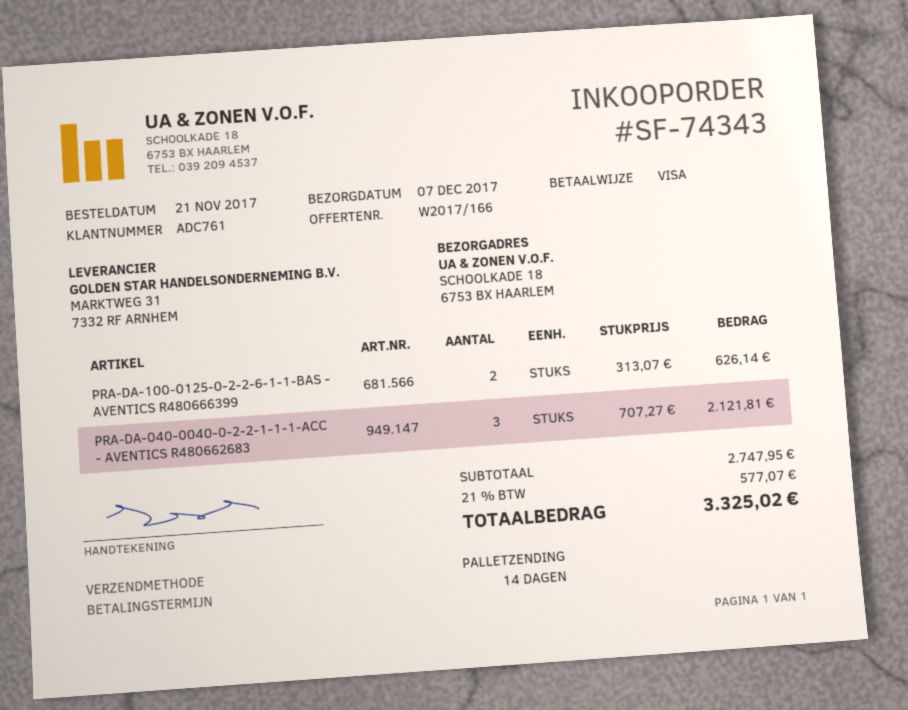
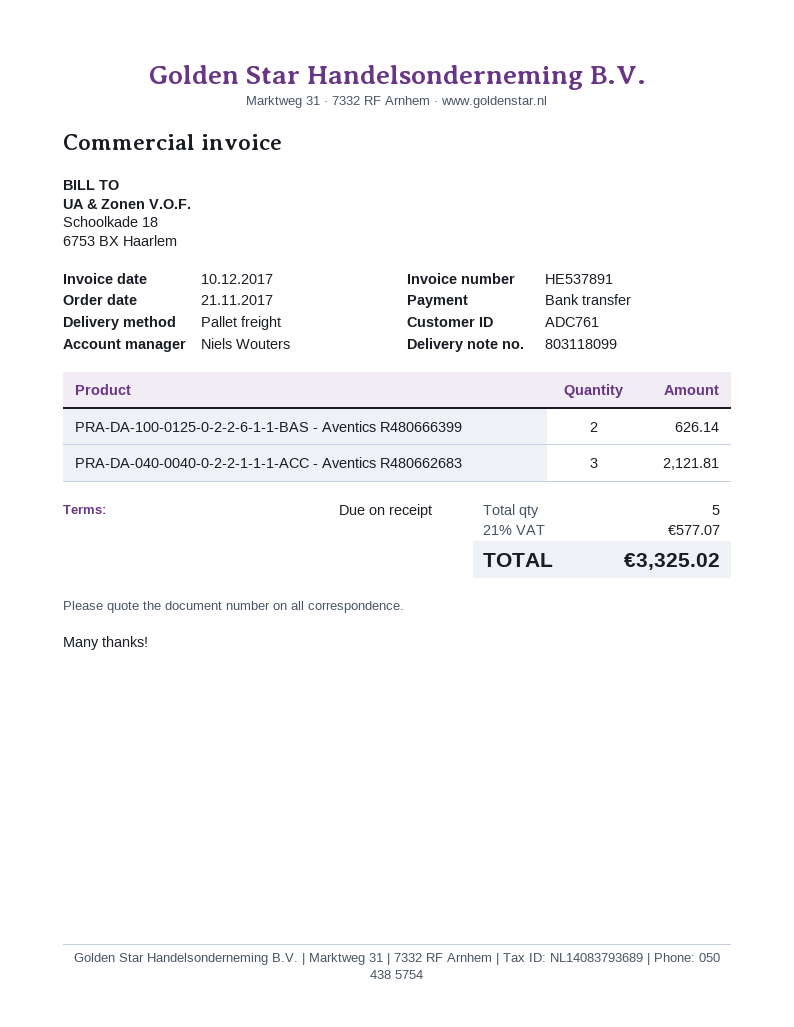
payment terms: 14 days -> on receipt
payment method: Visa -> bank transfer

